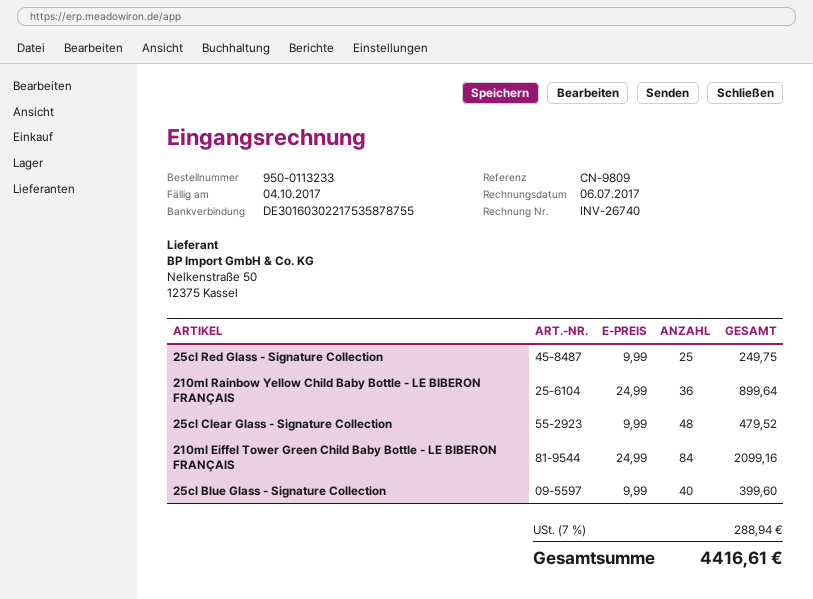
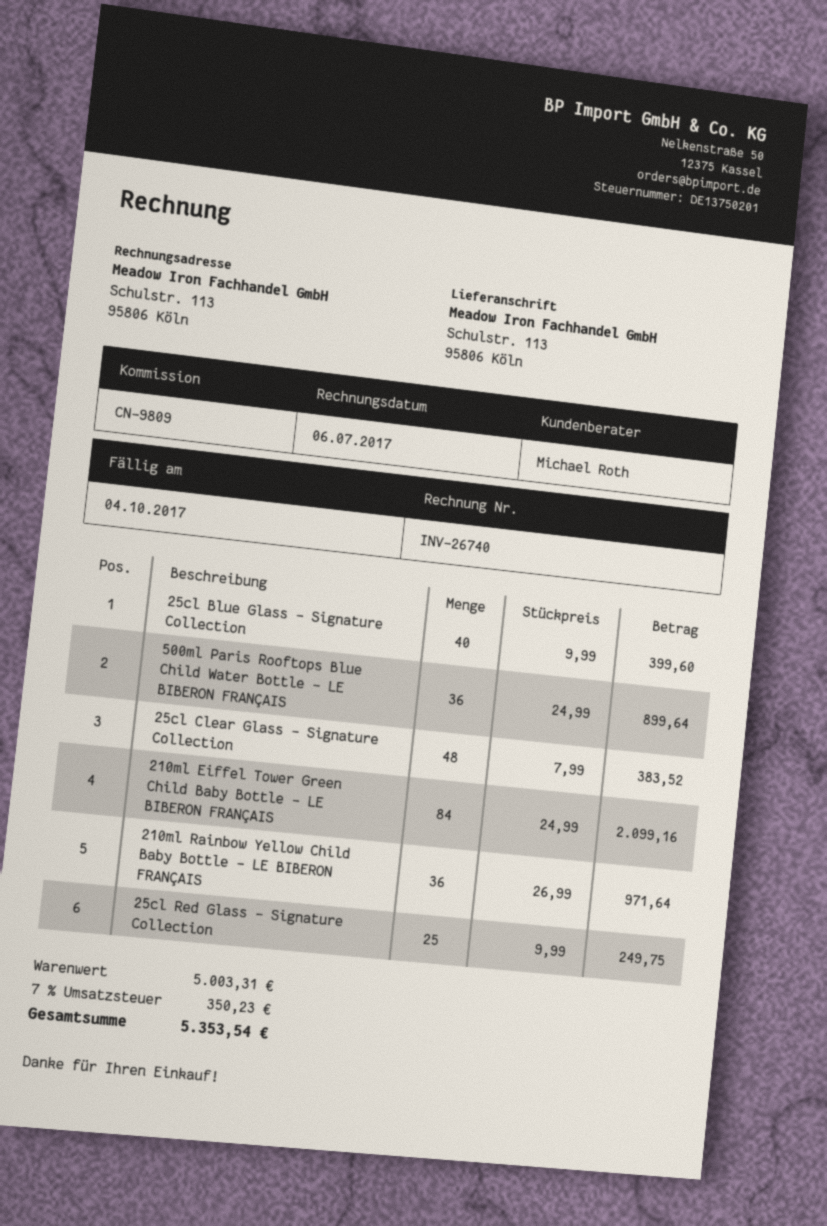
210ml Rainbow Yellow Child Baby Bottle - LE BIBERON FRANÇAIS: 36 x 24.99 = 899.64 -> 36 x 26.99 = 971.64
25cl Clear Glass - Signature Collection: 48 x 9.99 = 479.52 -> 48 x 7.99 = 383.52
500ml Paris Rooftops Blue Child Water Bottle - LE BIBERON FRANÇAIS: none -> 36 x 24.99 = 899.64
tax: 7% = 288.94 -> 7% = 350.23
total: 4416.61 -> 5353.54

